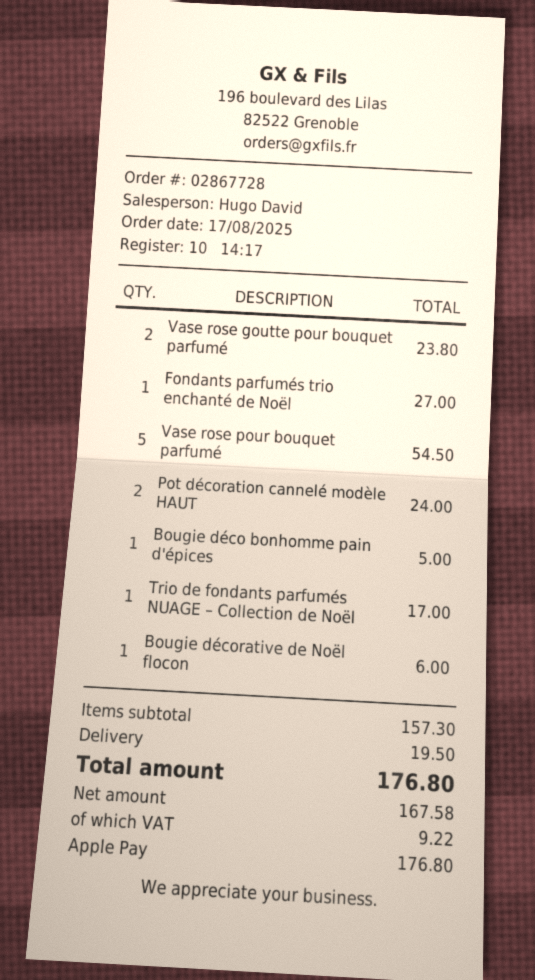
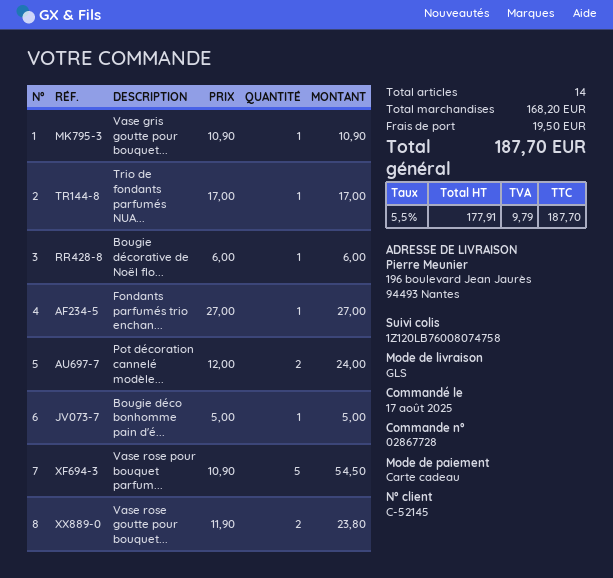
payment method: Apple Pay -> gift card
Vase gris goutte pour bouquet...: none -> 1 for 10.90
subtotal: 157.30 -> 168.20
net: 167.58 -> 177.91
tax: 9.22 -> 9.79
total: 176.80 -> 187.70

